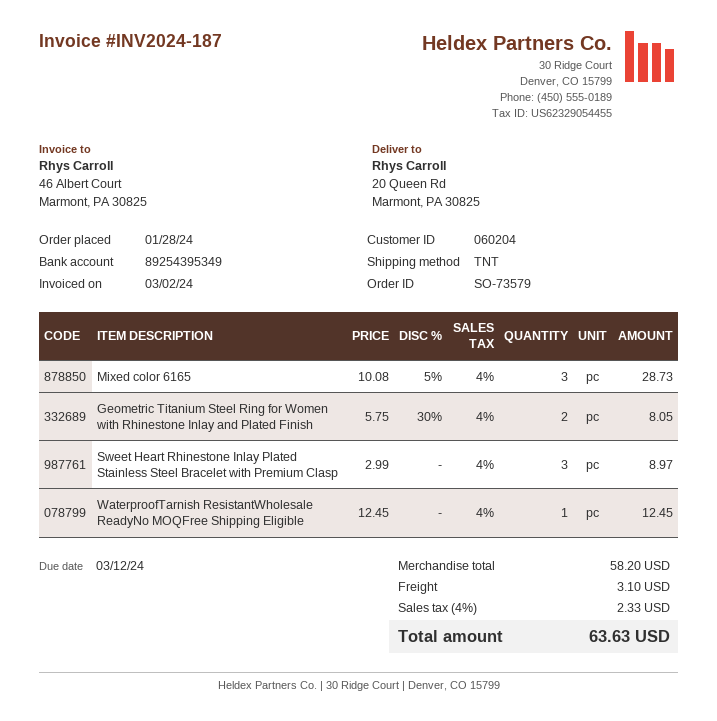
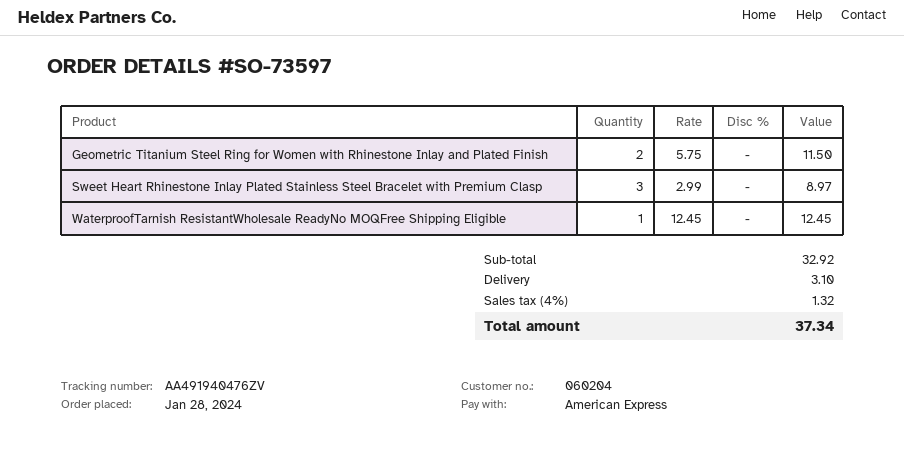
order number: SO-73579 -> SO-73597
Mixed color 6165: 3 x 10.08 - 5% = 28.73 -> none
Geometric Titanium Steel Ring for Women with Rhinestone Inlay and Plated Finish: 2 x 5.75 - 30% = 8.05 -> 2 x 5.75 = 11.50
subtotal: 58.20 -> 32.92
tax: 4% = 2.33 -> 4% = 1.32
total: 63.63 -> 37.34

